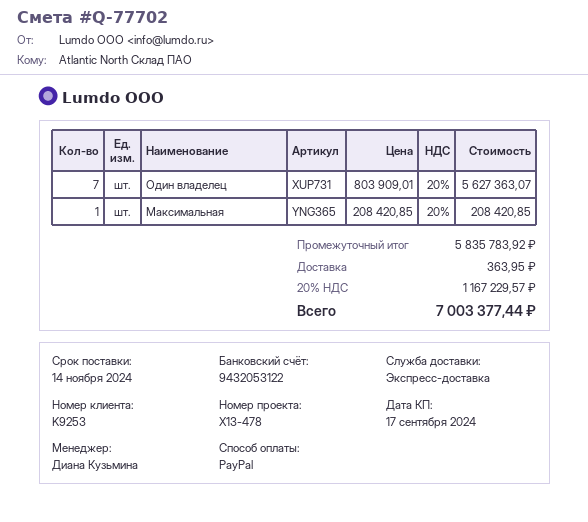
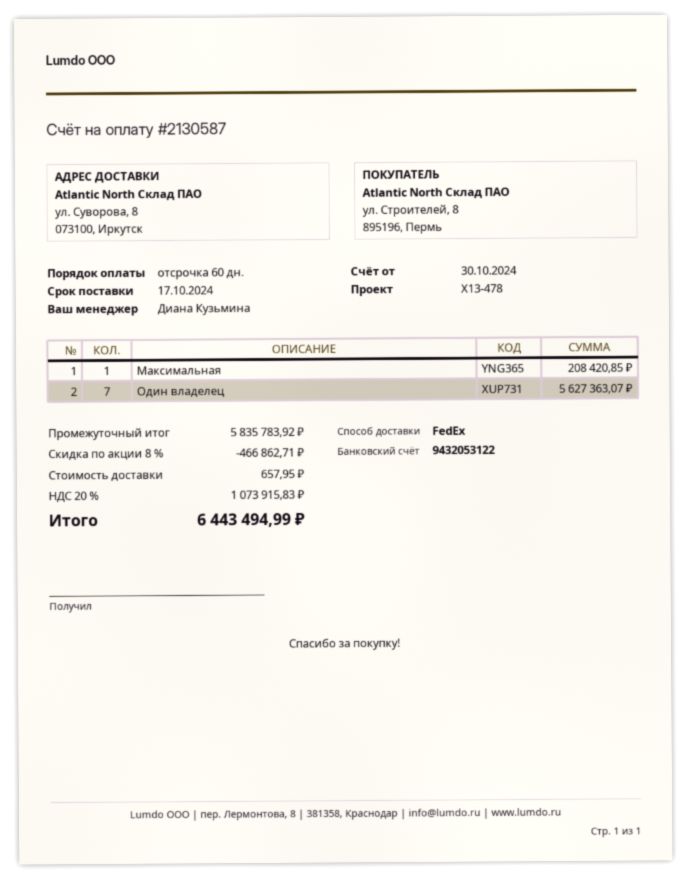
delivery date: 2024-11-14 -> 2024-10-17
shipping method: express -> FedEx
discount: none -> 8% = 466862.71
shipping: 363.95 -> 657.95
tax: 20% = 1167229.57 -> 20% = 1073915.83
total: 7003377.44 -> 6443494.99

